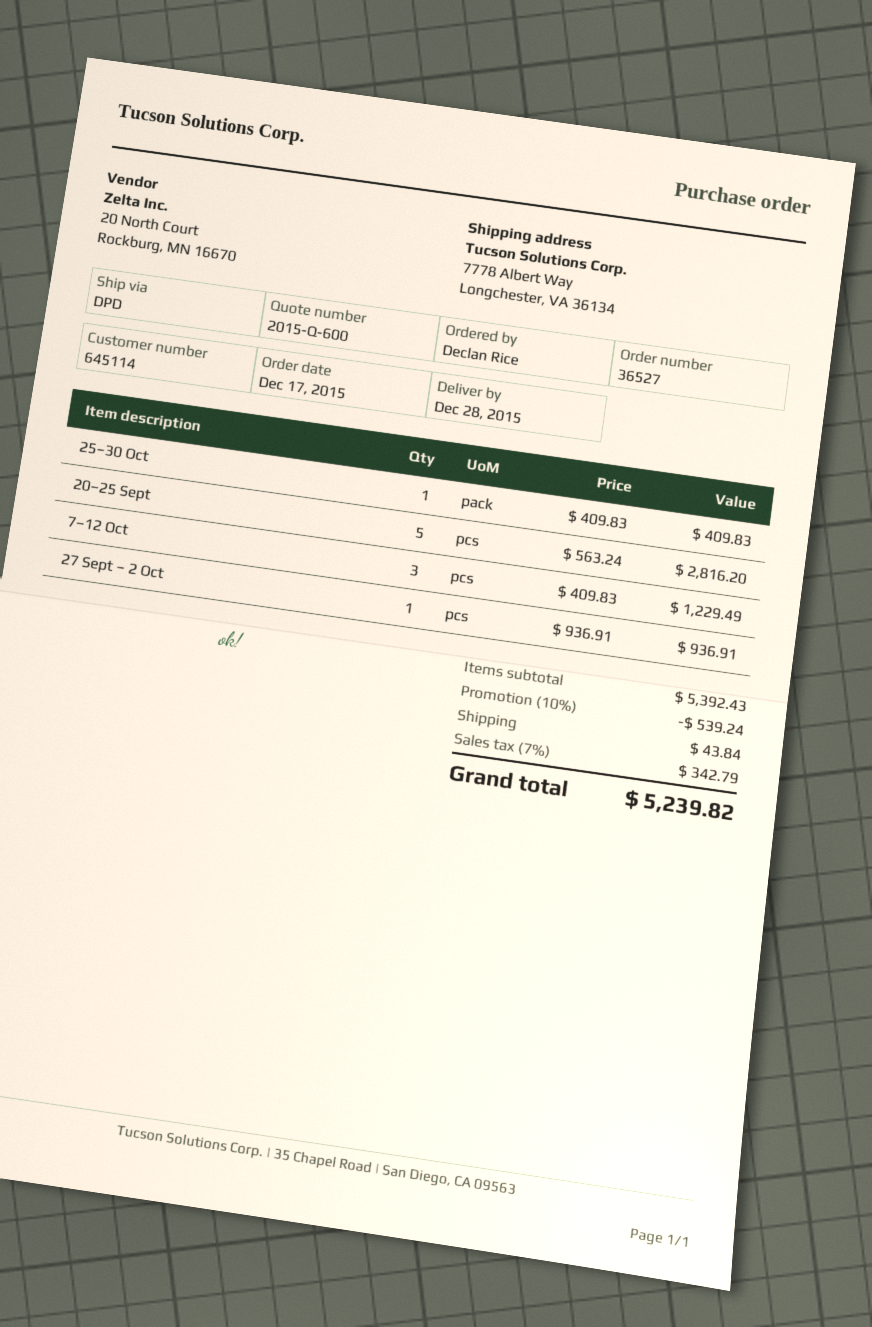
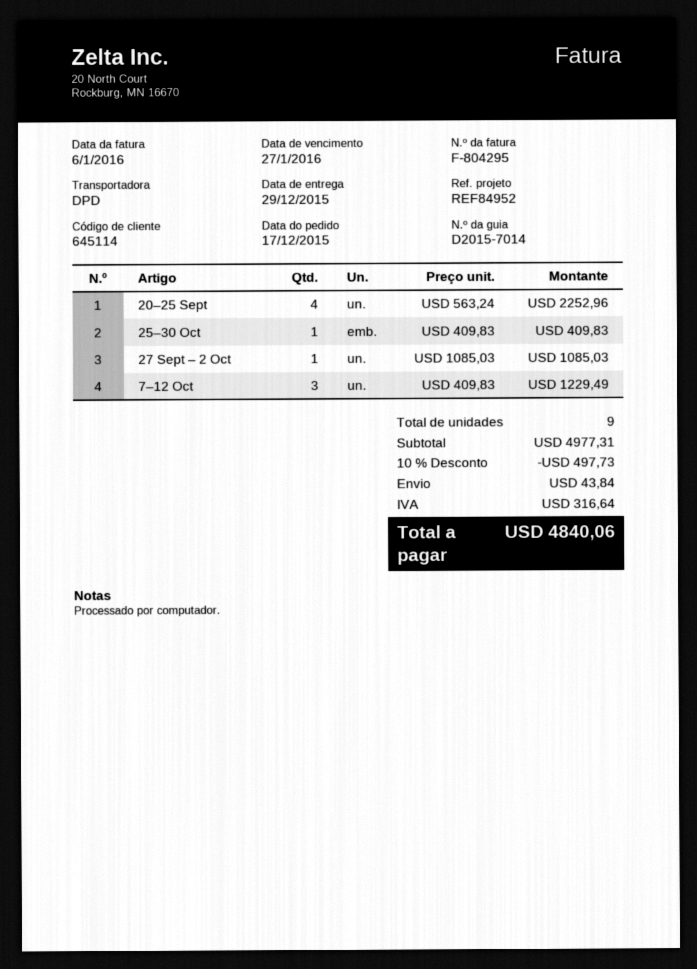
delivery date: 2015-12-28 -> 2015-12-29
20–25 Sept: 5 x 563.24 = 2816.20 -> 4 x 563.24 = 2252.96
27 Sept – 2 Oct: 1 x 936.91 = 936.91 -> 1 x 1085.03 = 1085.03
subtotal: 5392.43 -> 4977.31
discount: 10% = 539.24 -> 10% = 497.73
tax: 342.79 -> 316.64
total: 5239.82 -> 4840.06

